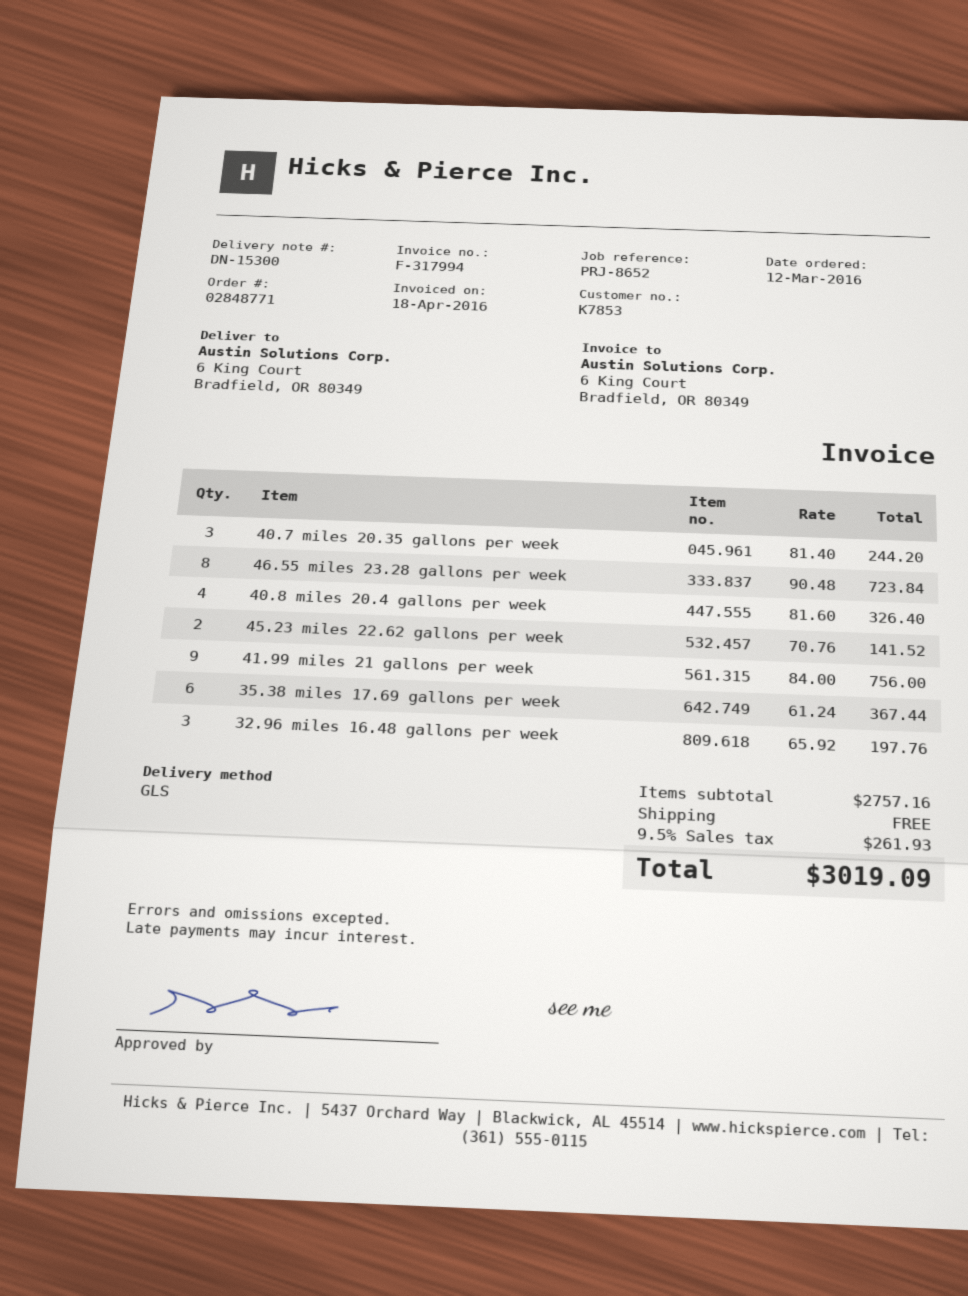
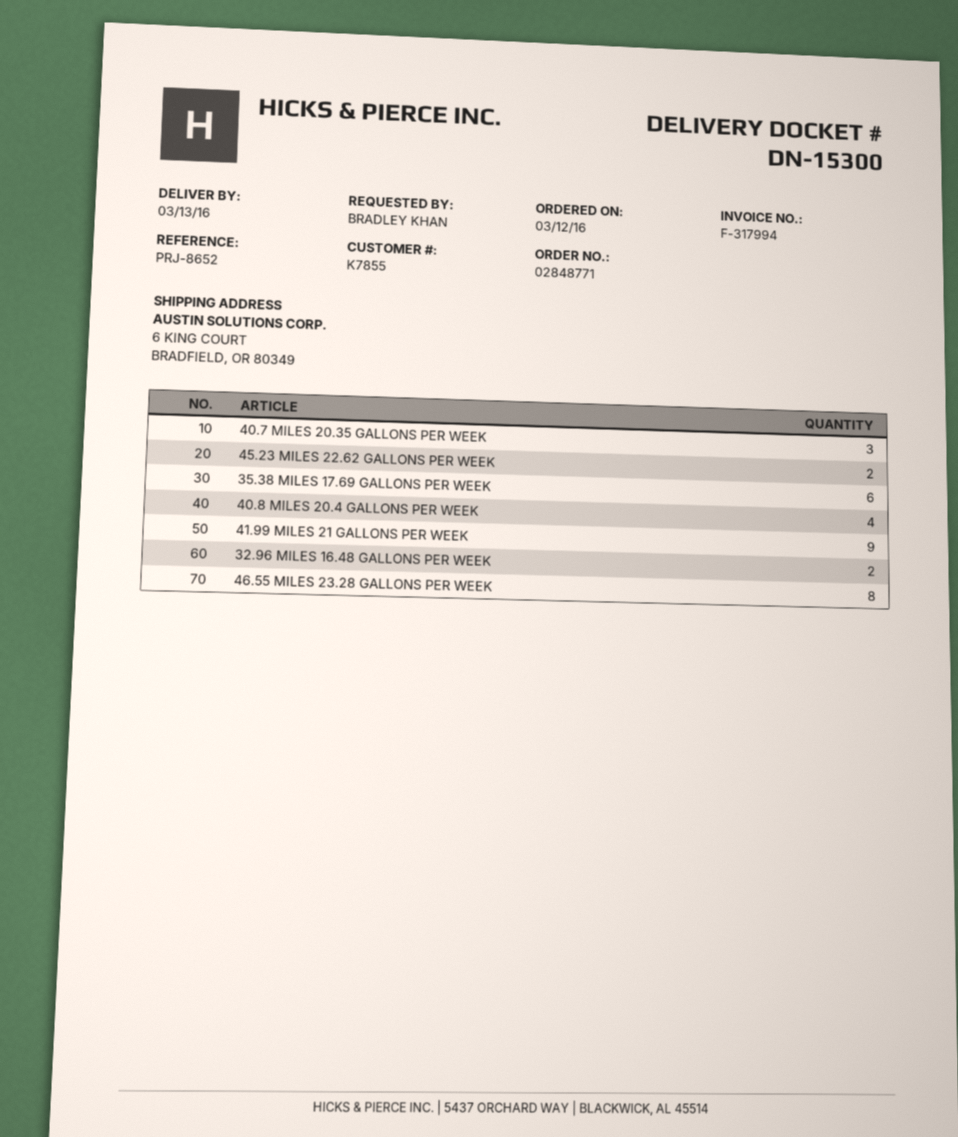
customer number: K7853 -> K7855
32.96 miles 16.48 gallons per week: 3 -> 2

